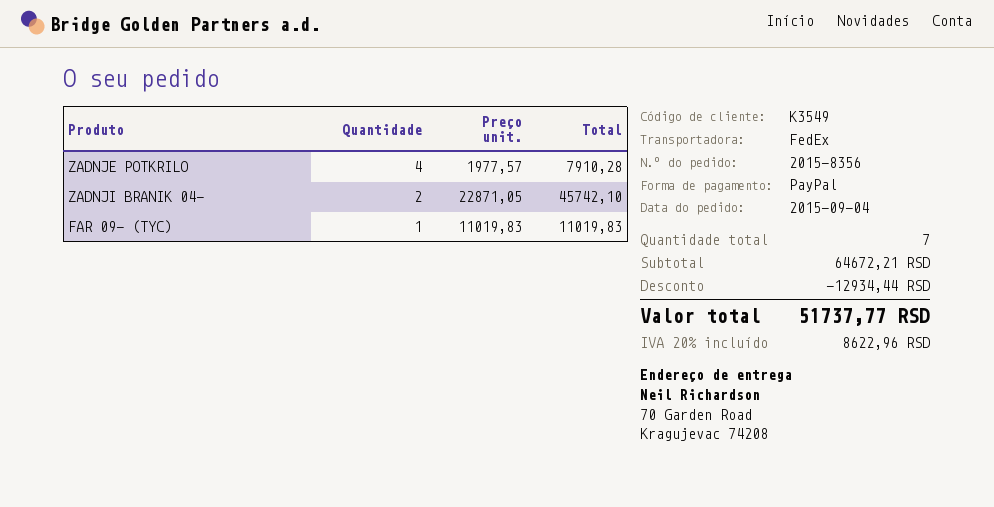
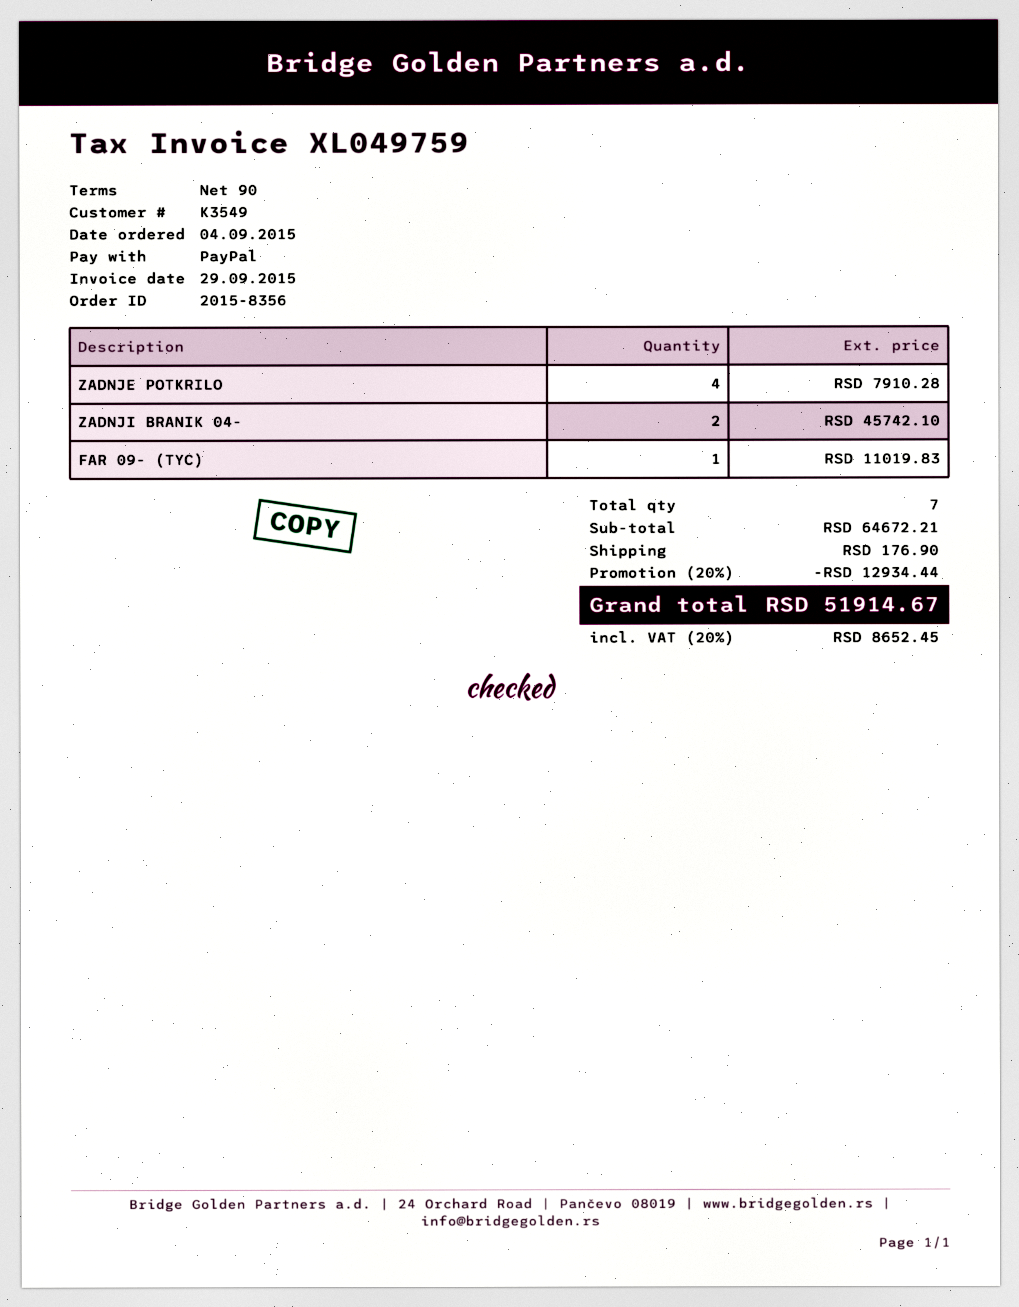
shipping: none -> 176.90
tax: 20% = 8622.96 -> 20% = 8652.45
total: 51737.77 -> 51914.67

